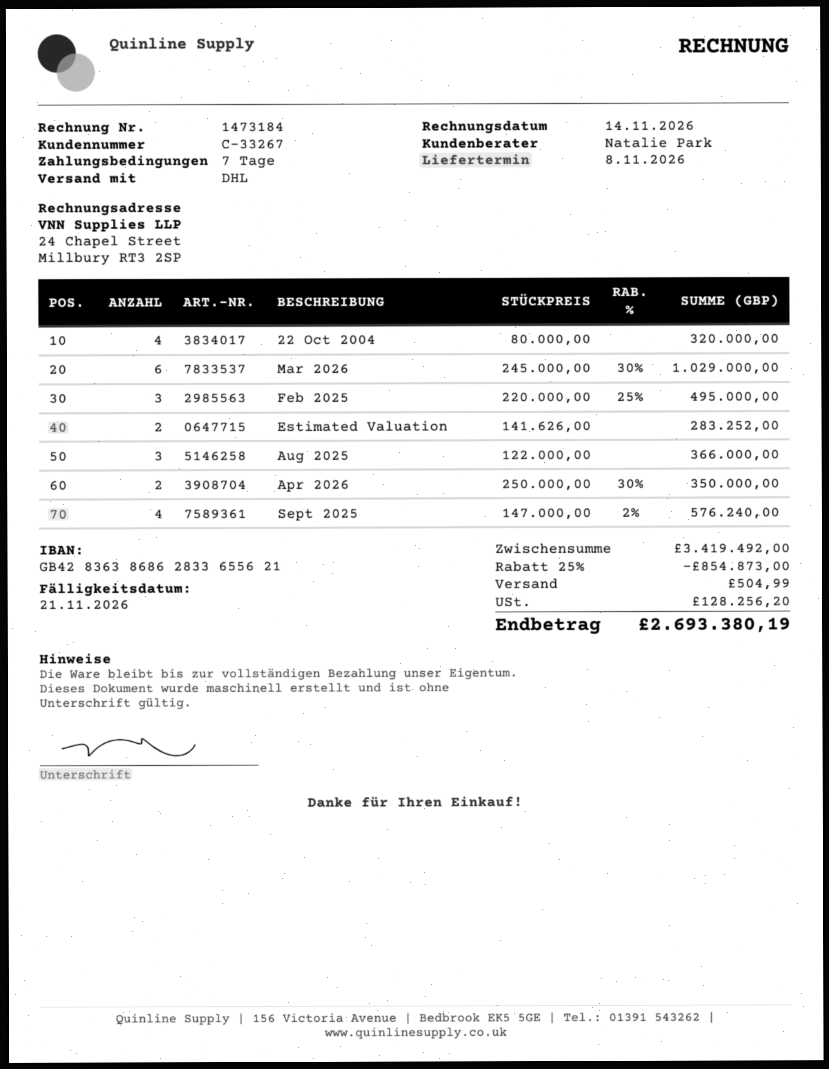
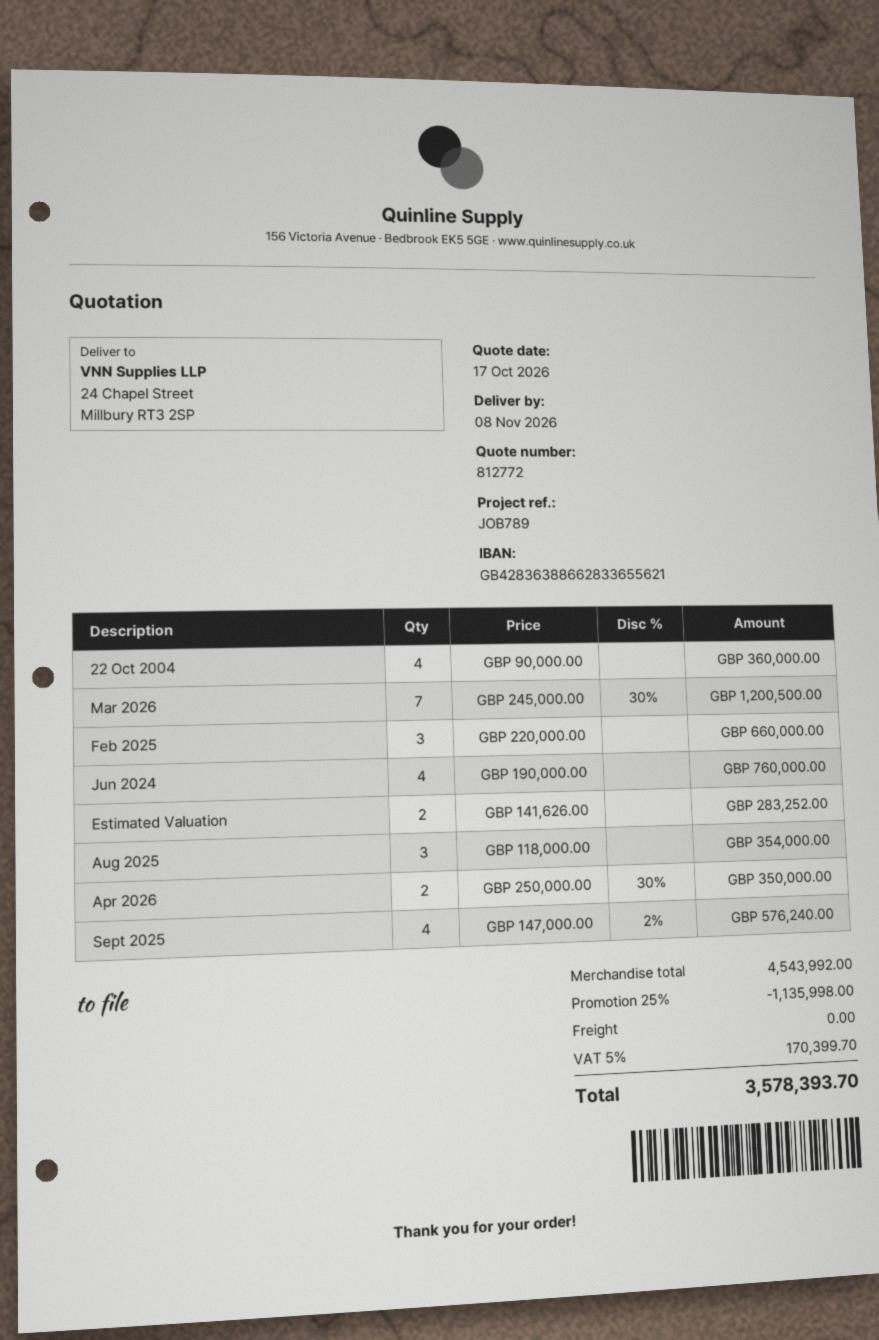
bank account: GB42836386862833655621 -> GB42836388662833655621
22 Oct 2004: 4 x 80000.00 = 320000.00 -> 4 x 90000.00 = 360000.00
Mar 2026: 6 x 245000.00 - 30% = 1029000.00 -> 7 x 245000.00 - 30% = 1200500.00
Feb 2025: 3 x 220000.00 - 25% = 495000.00 -> 3 x 220000.00 = 660000.00
Aug 2025: 3 x 122000.00 = 366000.00 -> 3 x 118000.00 = 354000.00
Jun 2024: none -> 4 x 190000.00 = 760000.00
subtotal: 3419492.00 -> 4543992.00
discount: 25% = 854873.00 -> 25% = 1135998.00
shipping: 504.99 -> 0.00
tax: 128256.20 -> 170399.70
total: 2693380.19 -> 3578393.70

